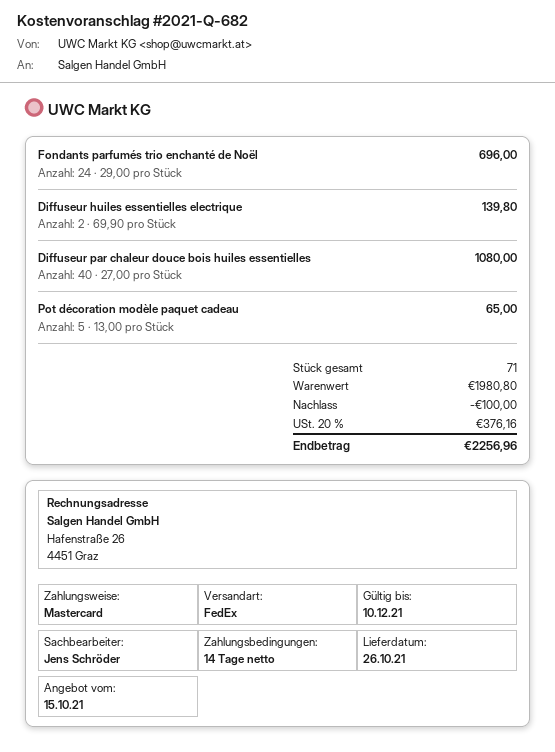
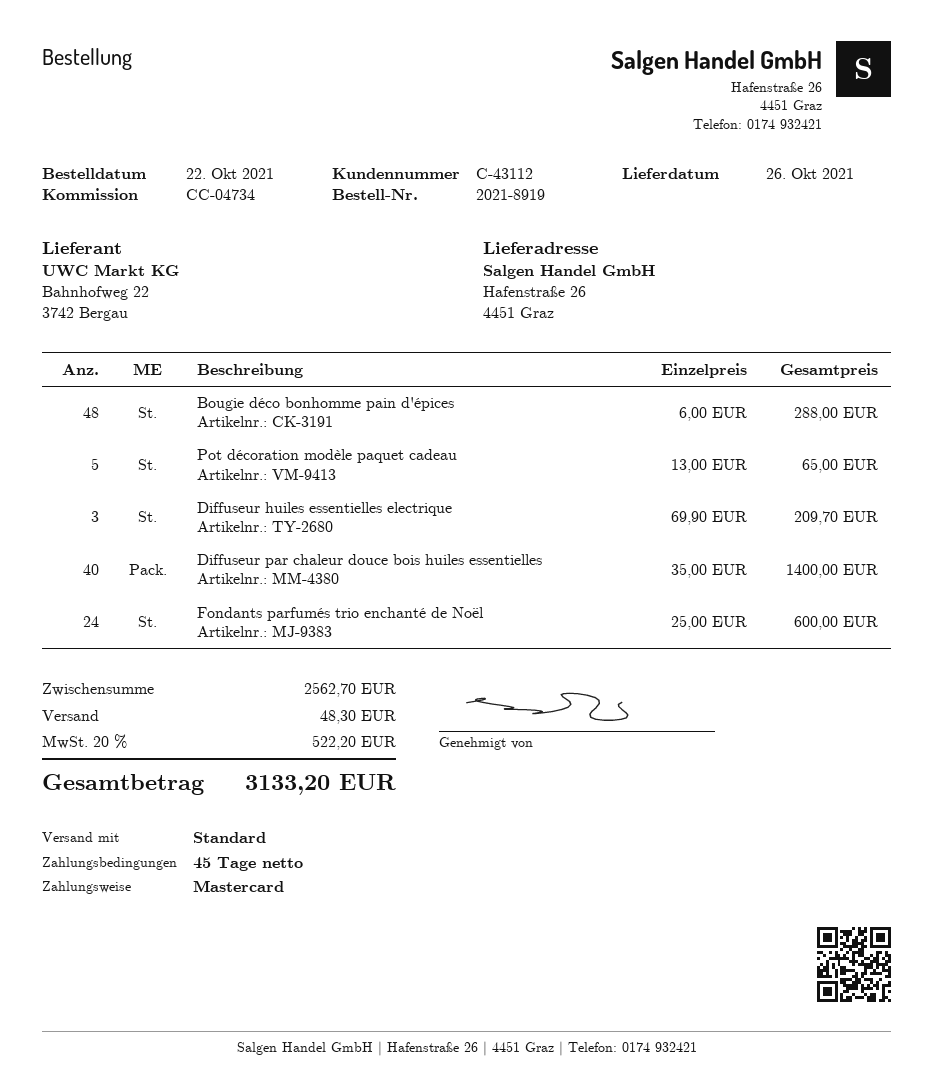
payment terms: 14 days -> 45 days
shipping method: FedEx -> standard
Fondants parfumés trio enchanté de Noël: 24 x 29.00 = 696.00 -> 24 x 25.00 = 600.00
Diffuseur huiles essentielles electrique: 2 x 69.90 = 139.80 -> 3 x 69.90 = 209.70
Diffuseur par chaleur douce bois huiles essentielles: 40 x 27.00 = 1080.00 -> 40 x 35.00 = 1400.00
Bougie déco bonhomme pain d'épices: none -> 48 x 6.00 = 288.00
subtotal: 1980.80 -> 2562.70
discount: 100.00 -> none
shipping: none -> 48.30
tax: 20% = 376.16 -> 20% = 522.20
total: 2256.96 -> 3133.20

